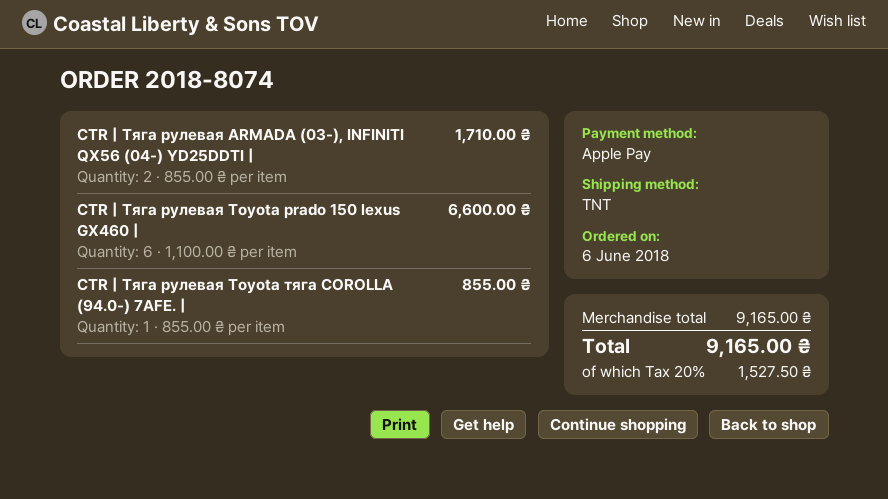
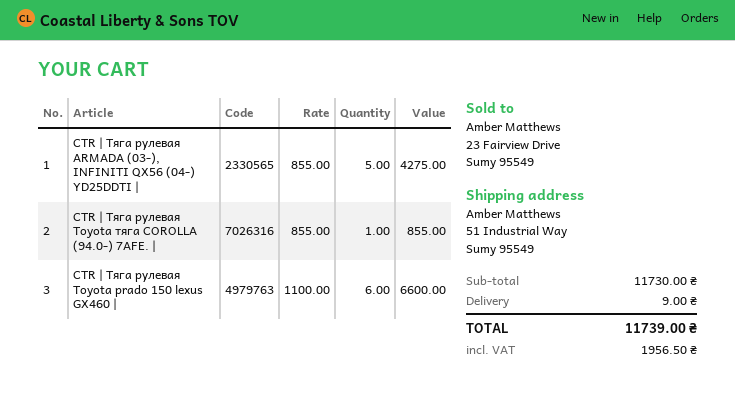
CTR | Тяга рулевая ARMADA (03-), INFINITI QX56 (04-) YD25DDTI |: 2 x 855.00 = 1710.00 -> 5 x 855.00 = 4275.00
subtotal: 9165.00 -> 11730.00
shipping: none -> 9.00
tax: 1527.50 -> 1956.50
total: 9165.00 -> 11739.00

